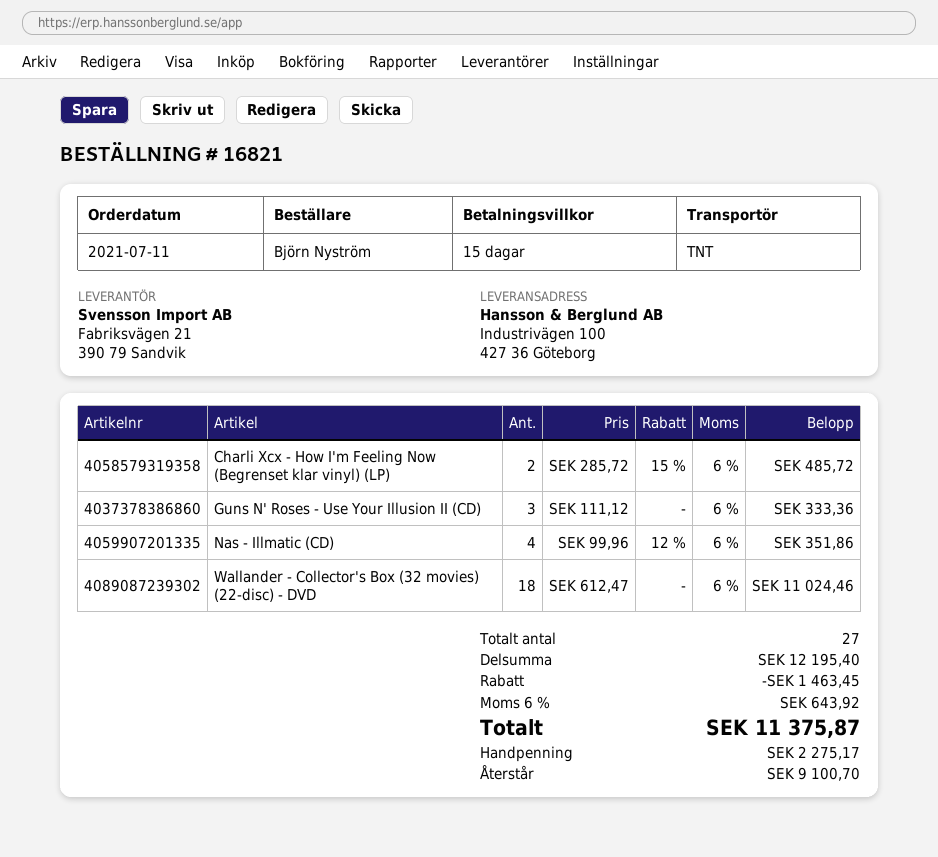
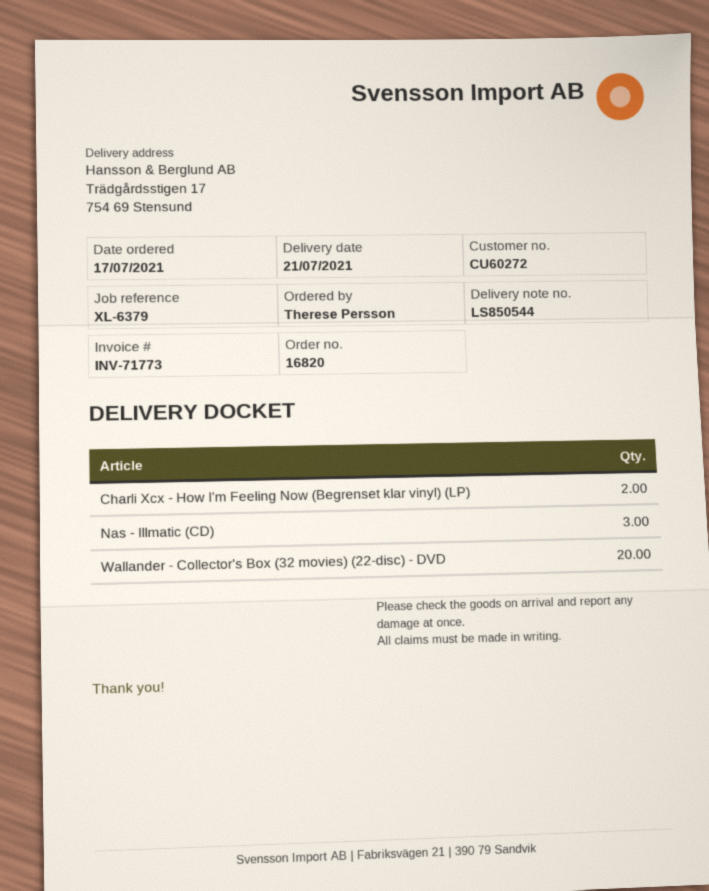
order number: 16821 -> 16820
order date: 2021-07-11 -> 2021-07-17
ordered by: Björn Nyström -> Therese Persson
ship to: Industrivägen 100, 427 36 Göteborg -> Trädgårdsstigen 17, 754 69 Stensund
Guns N' Roses - Use Your Illusion II (CD): 3 -> none
Nas - Illmatic (CD): 4 -> 3
Wallander - Collector's Box (32 movies) (22-disc) - DVD: 18 -> 20

